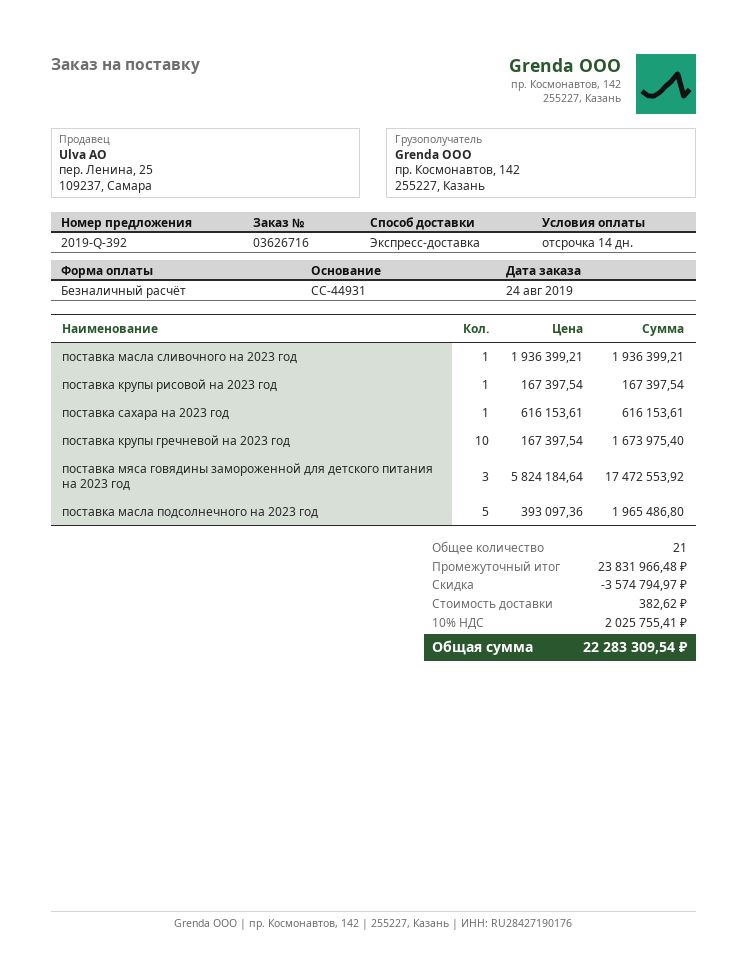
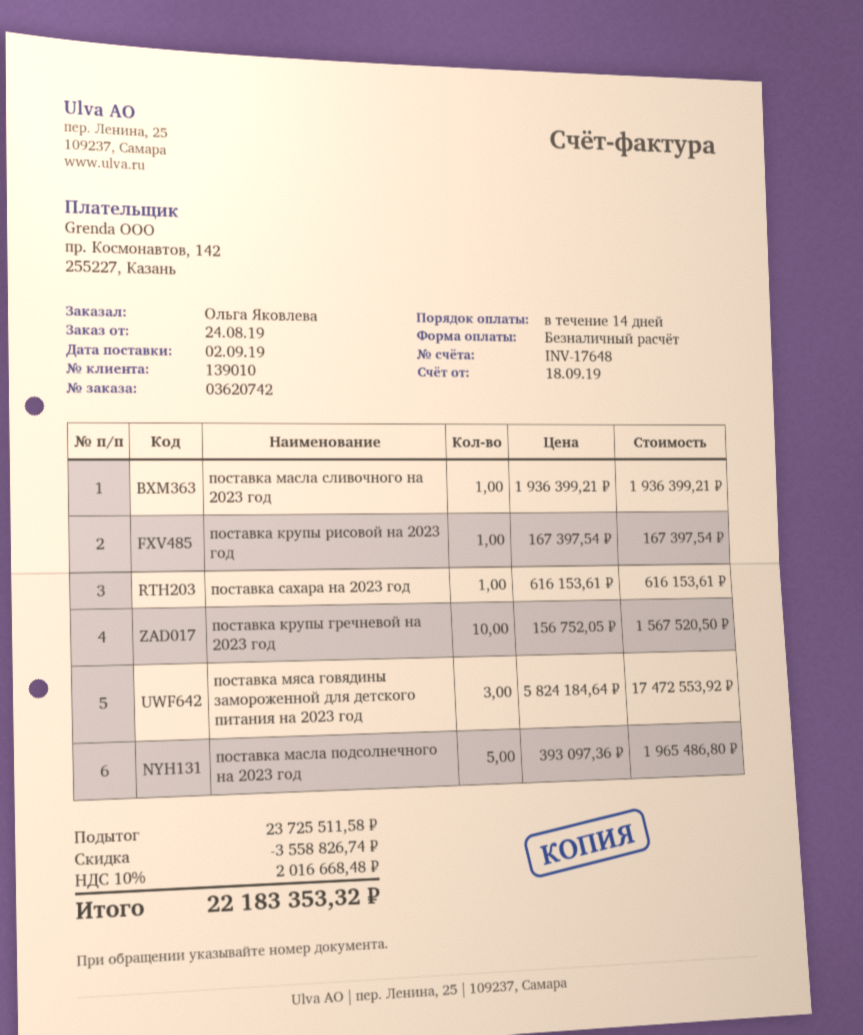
order number: 03626716 -> 03620742
поставка крупы гречневой на 2023 год: 10 x 167397.54 = 1673975.40 -> 10 x 156752.05 = 1567520.50
subtotal: 23831966.48 -> 23725511.58
discount: 3574794.97 -> 3558826.74
shipping: 382.62 -> none
tax: 10% = 2025755.41 -> 10% = 2016668.48
total: 22283309.54 -> 22183353.32

